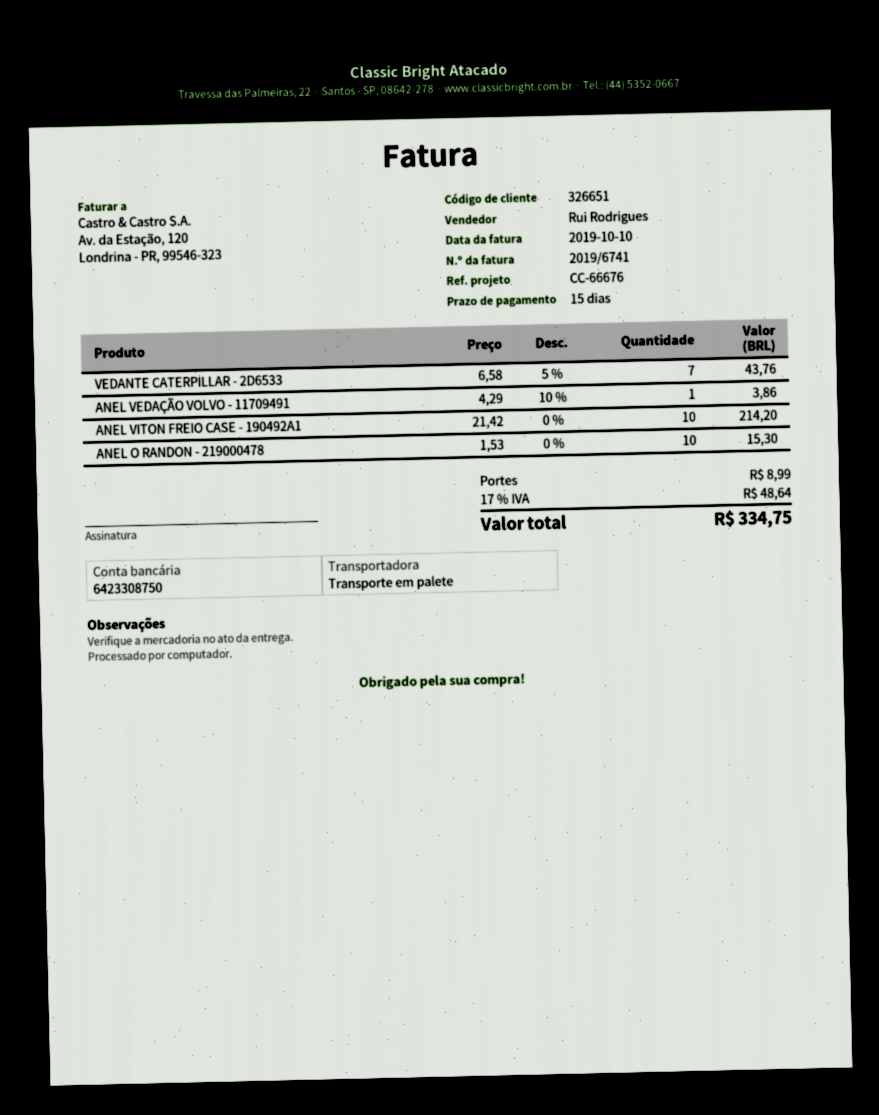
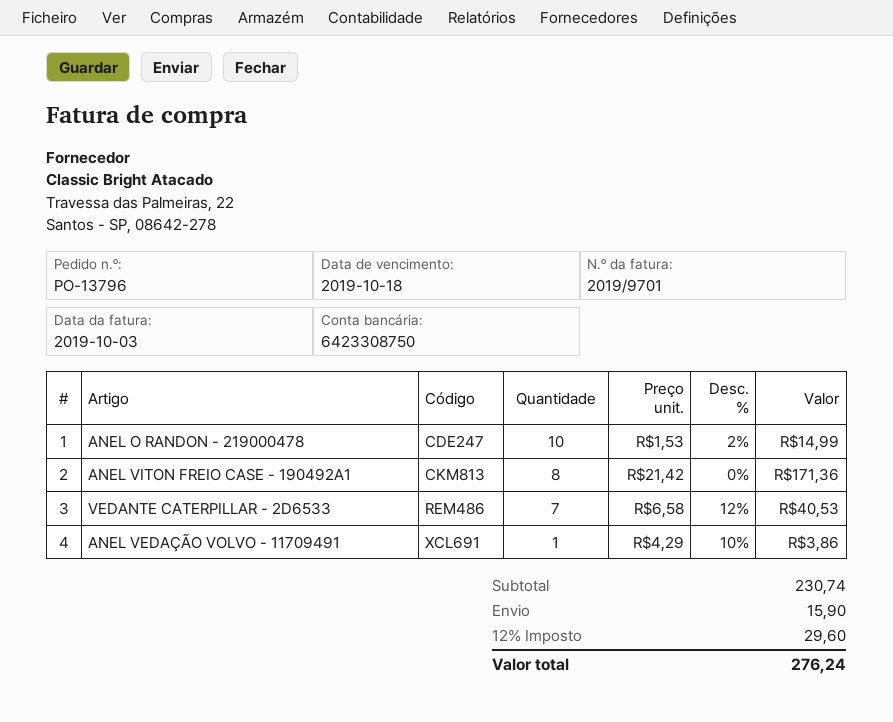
invoice number: 2019/6741 -> 2019/9701
invoice date: 2019-10-10 -> 2019-10-03
VEDANTE CATERPILLAR - 2D6533: 7 x 6.58 - 5% = 43.76 -> 7 x 6.58 - 12% = 40.53
ANEL VITON FREIO CASE - 190492A1: 10 x 21.42 = 214.20 -> 8 x 21.42 = 171.36
ANEL O RANDON - 219000478: 10 x 1.53 = 15.30 -> 10 x 1.53 - 2% = 14.99
shipping: 8.99 -> 15.90
tax: 17% = 48.64 -> 12% = 29.60
total: 334.75 -> 276.24

